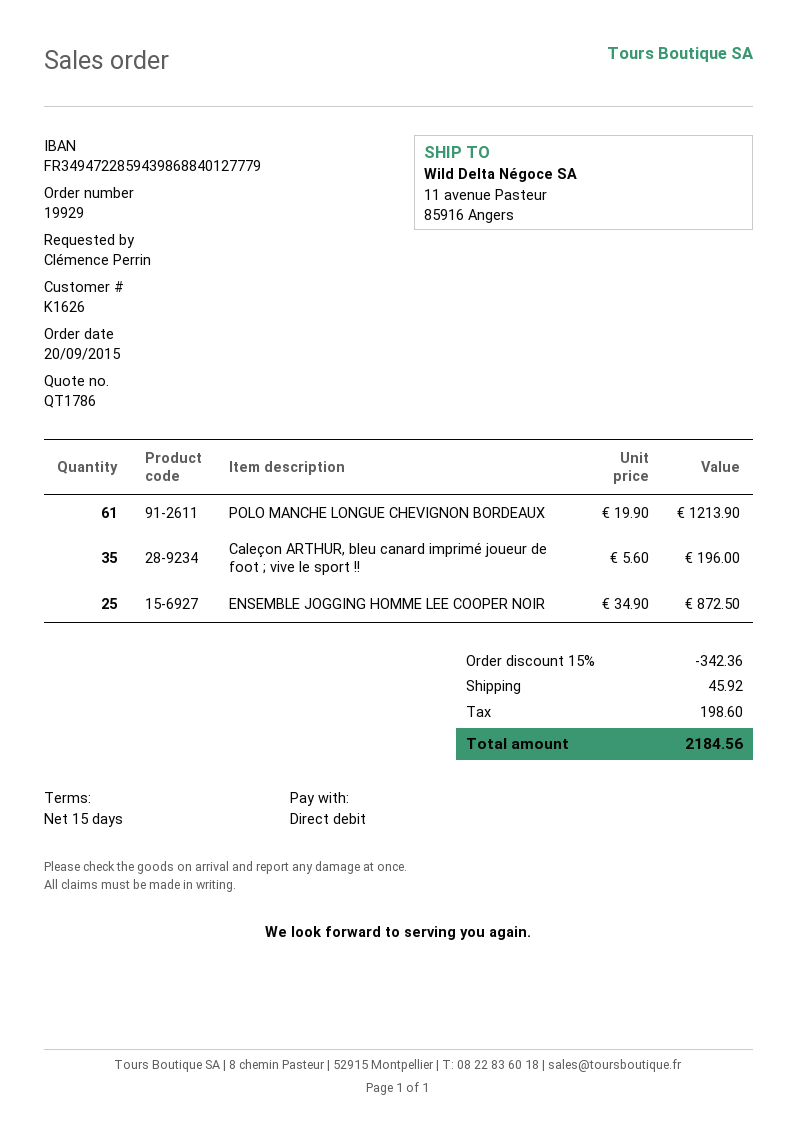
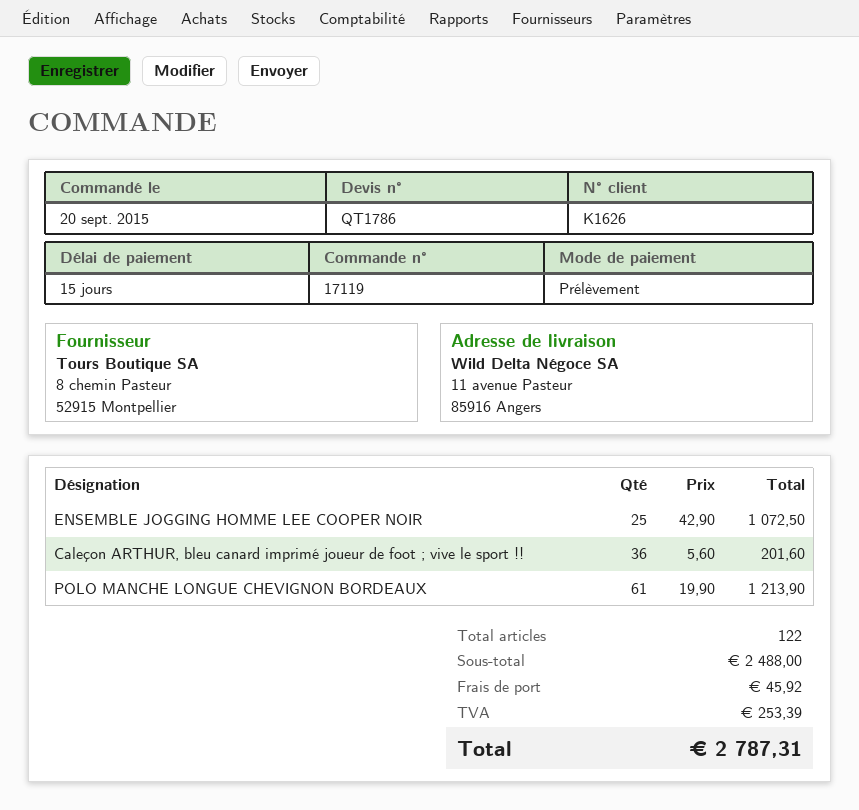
order number: 19929 -> 17119
Caleçon ARTHUR, bleu canard imprimé joueur de foot ; vive le sport !!: 35 x 5.60 = 196.00 -> 36 x 5.60 = 201.60
ENSEMBLE JOGGING HOMME LEE COOPER NOIR: 25 x 34.90 = 872.50 -> 25 x 42.90 = 1072.50
discount: 15% = 342.36 -> none
tax: 198.60 -> 253.39
total: 2184.56 -> 2787.31

